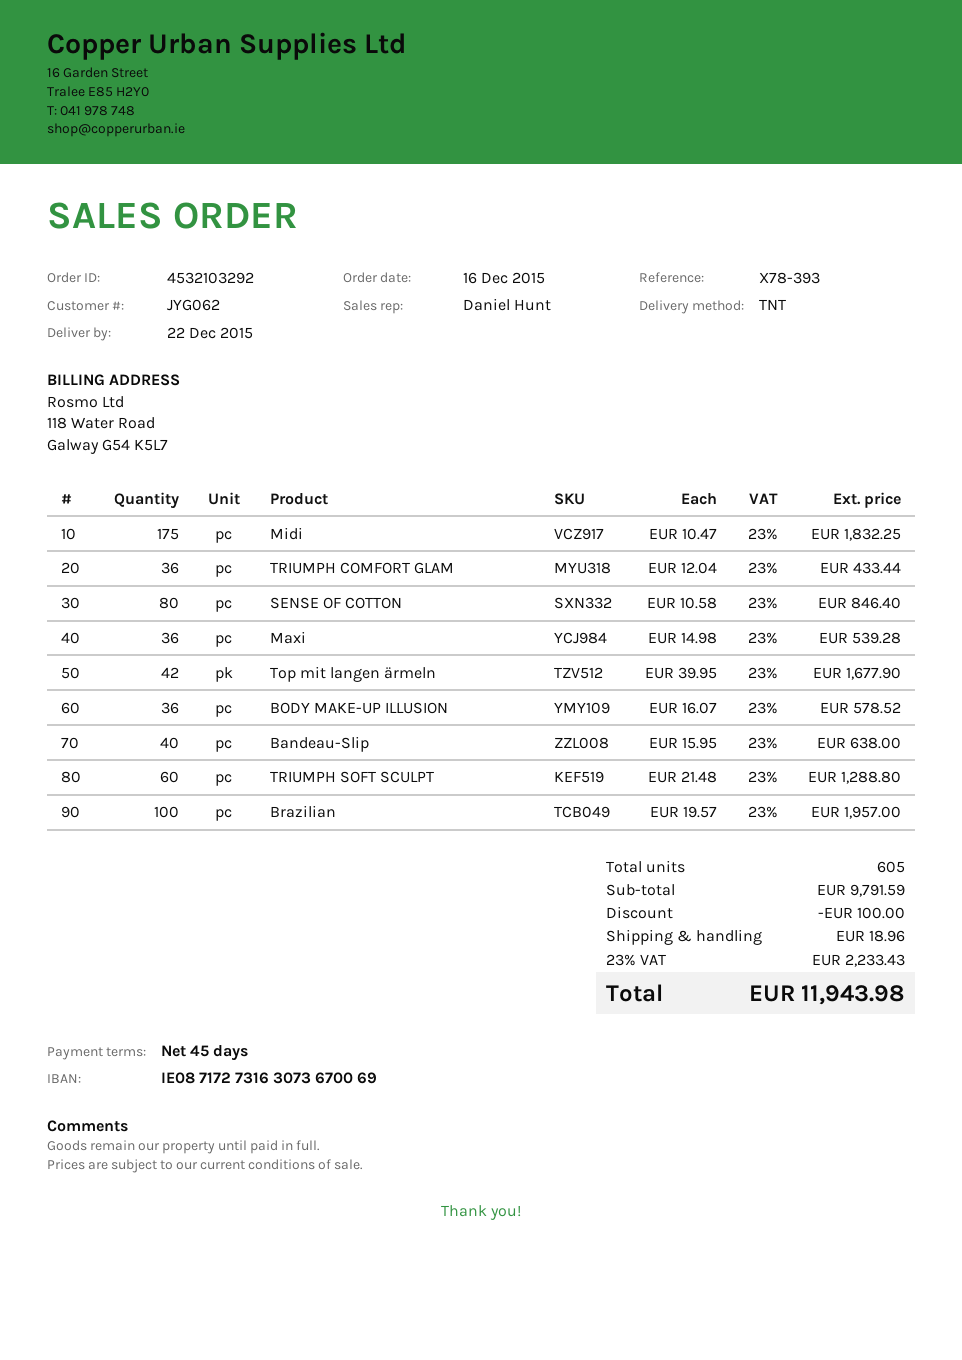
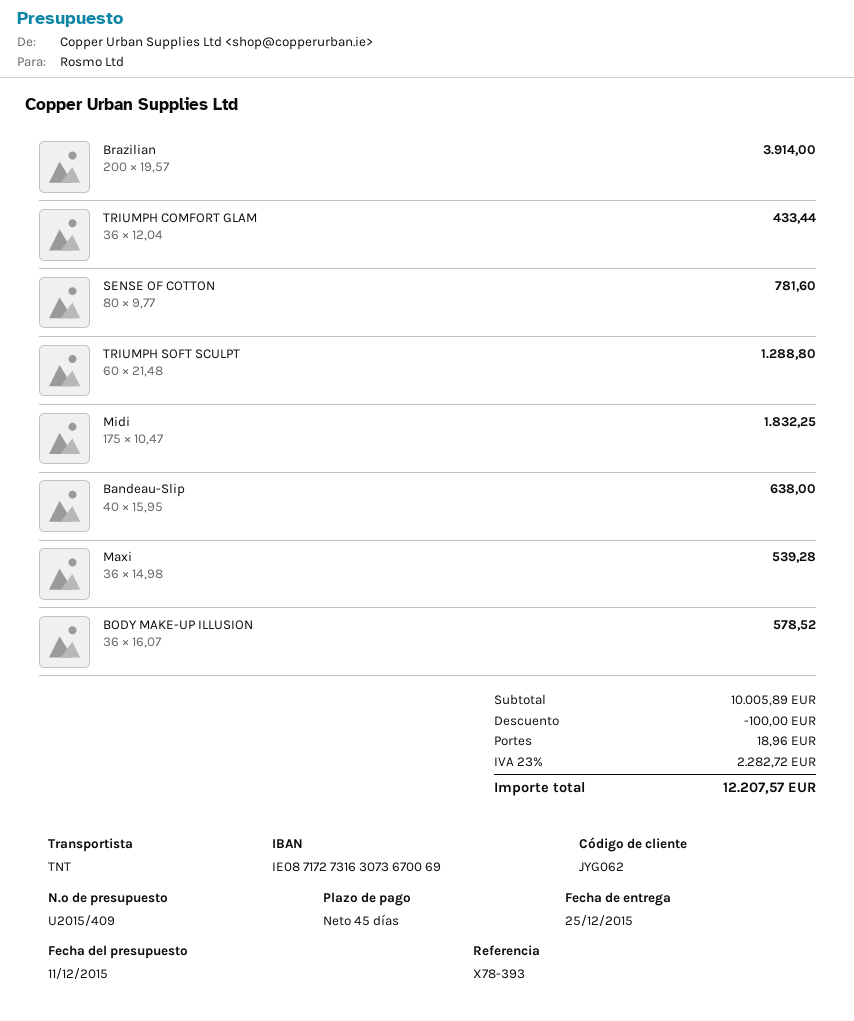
delivery date: 2015-12-22 -> 2015-12-25
SENSE OF COTTON: 80 x 10.58 = 846.40 -> 80 x 9.77 = 781.60
Top mit langen ärmeln: 42 x 39.95 = 1677.90 -> none
Brazilian: 100 x 19.57 = 1957.00 -> 200 x 19.57 = 3914.00
subtotal: 9791.59 -> 10005.89
tax: 23% = 2233.43 -> 23% = 2282.72
total: 11943.98 -> 12207.57

